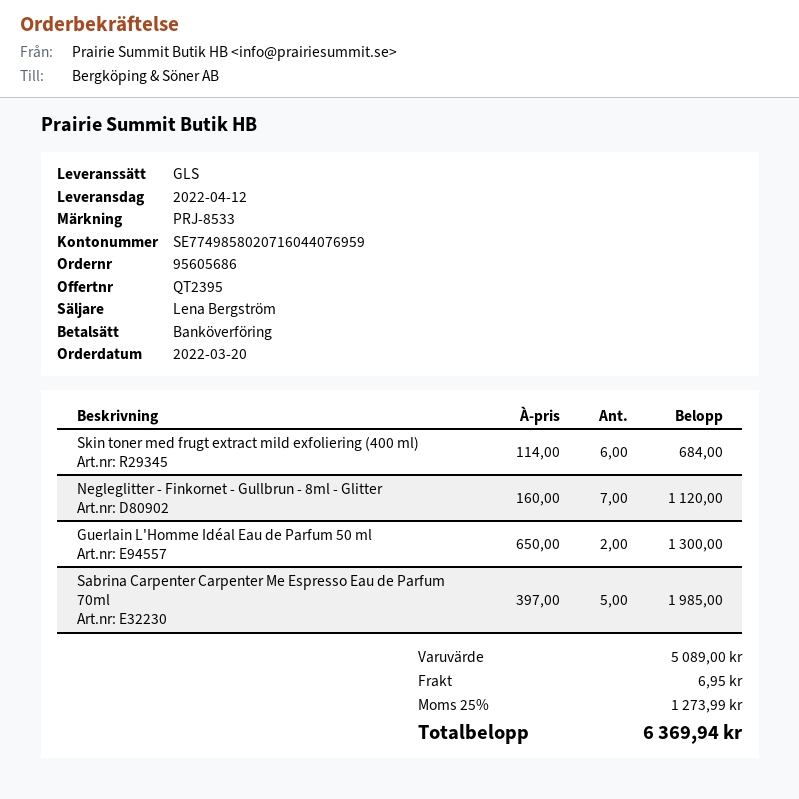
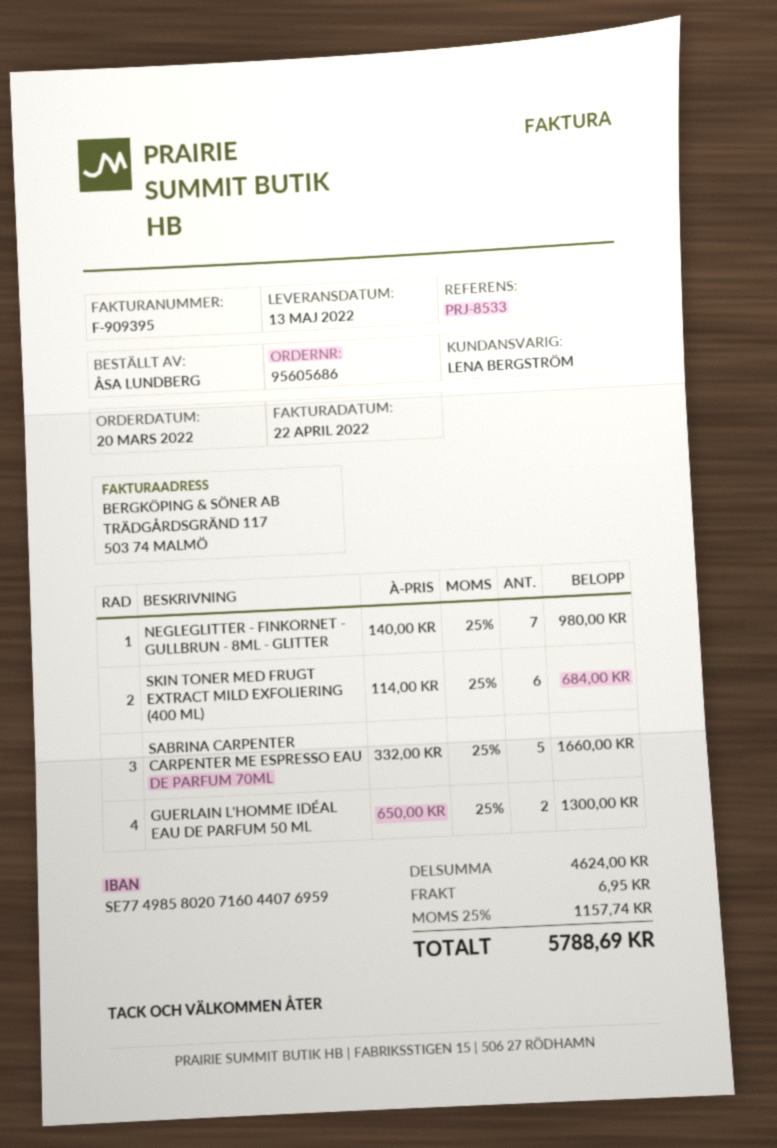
delivery date: 2022-04-12 -> 2022-05-13
Negleglitter - Finkornet - Gullbrun - 8ml - Glitter: 7 x 160.00 = 1120.00 -> 7 x 140.00 = 980.00
Sabrina Carpenter Carpenter Me Espresso Eau de Parfum 70ml: 5 x 397.00 = 1985.00 -> 5 x 332.00 = 1660.00
subtotal: 5089.00 -> 4624.00
tax: 25% = 1273.99 -> 25% = 1157.74
total: 6369.94 -> 5788.69

